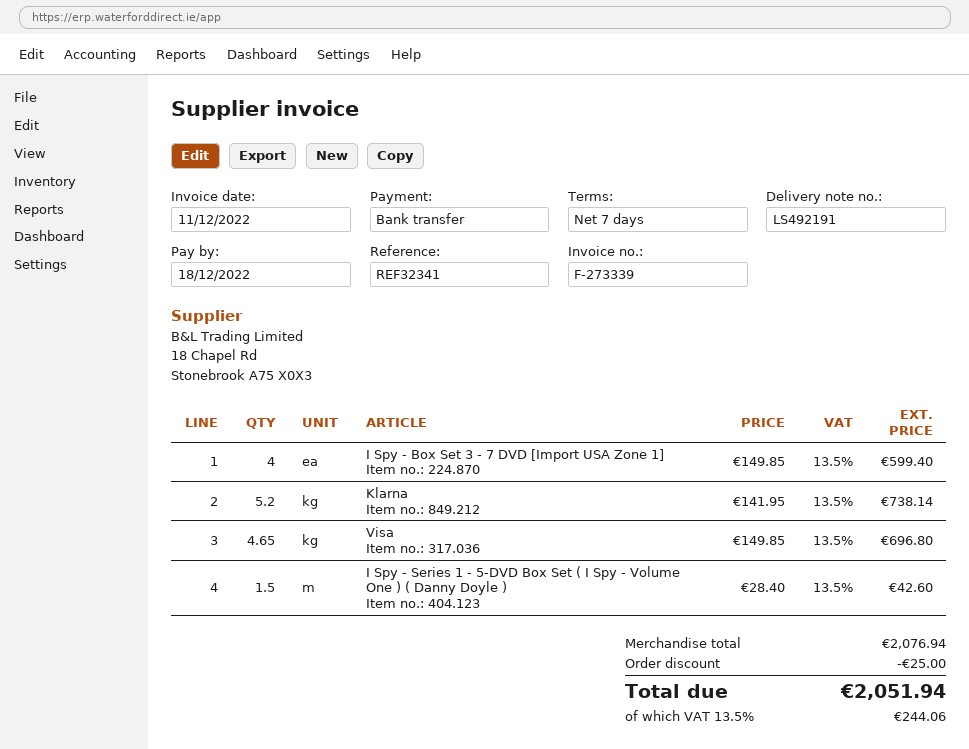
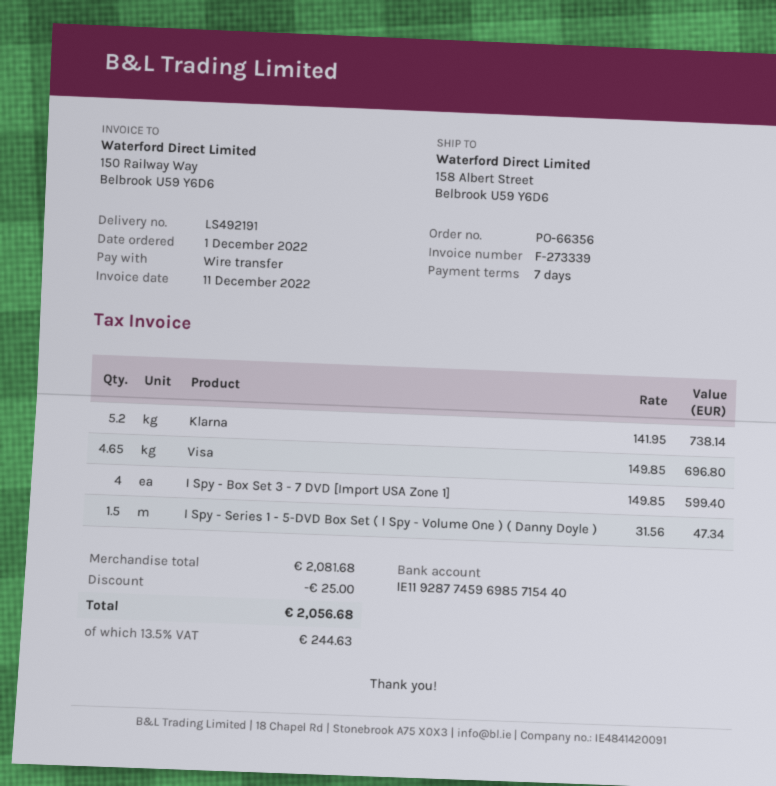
I Spy - Series 1 - 5-DVD Box Set ( I Spy - Volume One ) ( Danny Doyle ): 1.5 x 28.40 = 42.60 -> 1.5 x 31.56 = 47.34
subtotal: 2076.94 -> 2081.68
tax: 13.5% = 244.06 -> 13.5% = 244.63
total: 2051.94 -> 2056.68

